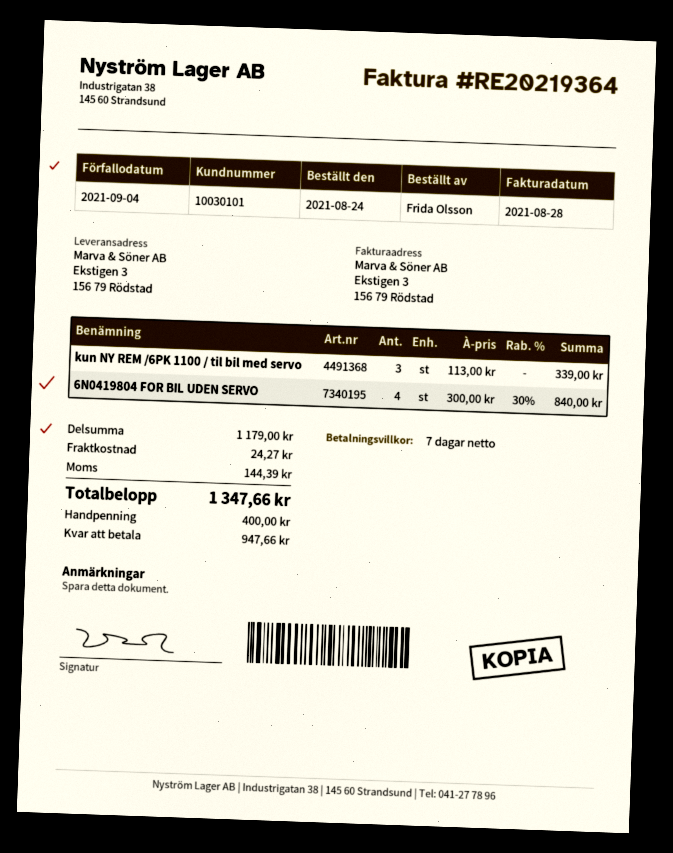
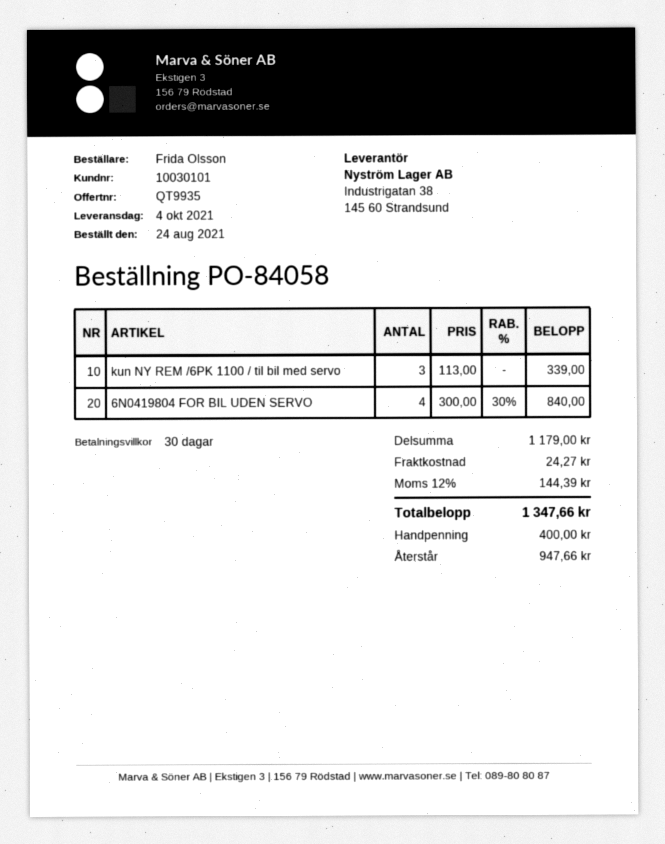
payment terms: 7 days -> 30 days

